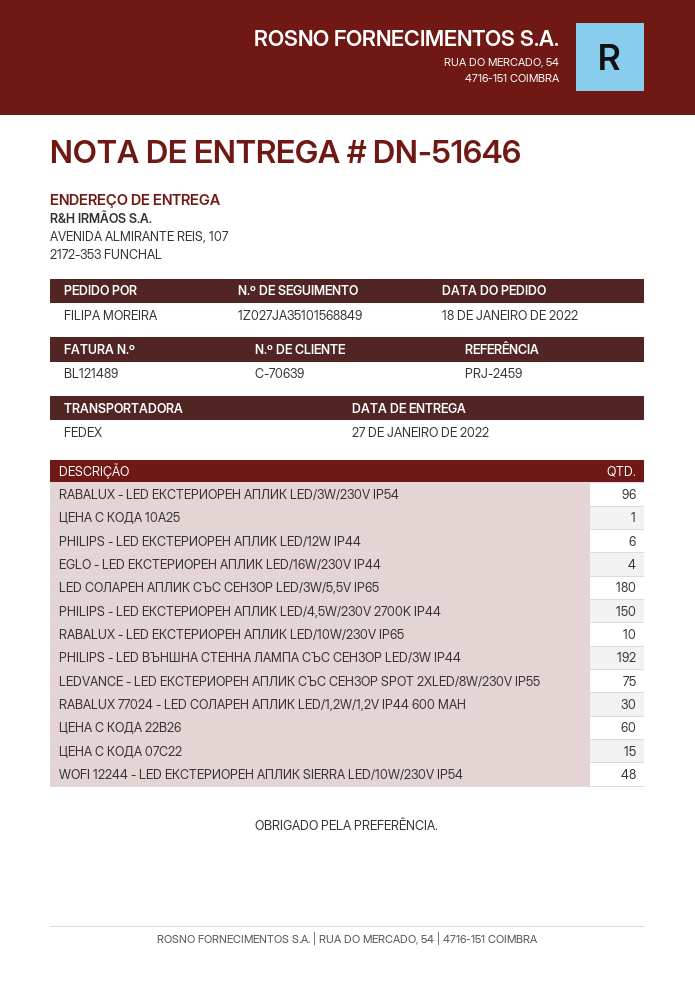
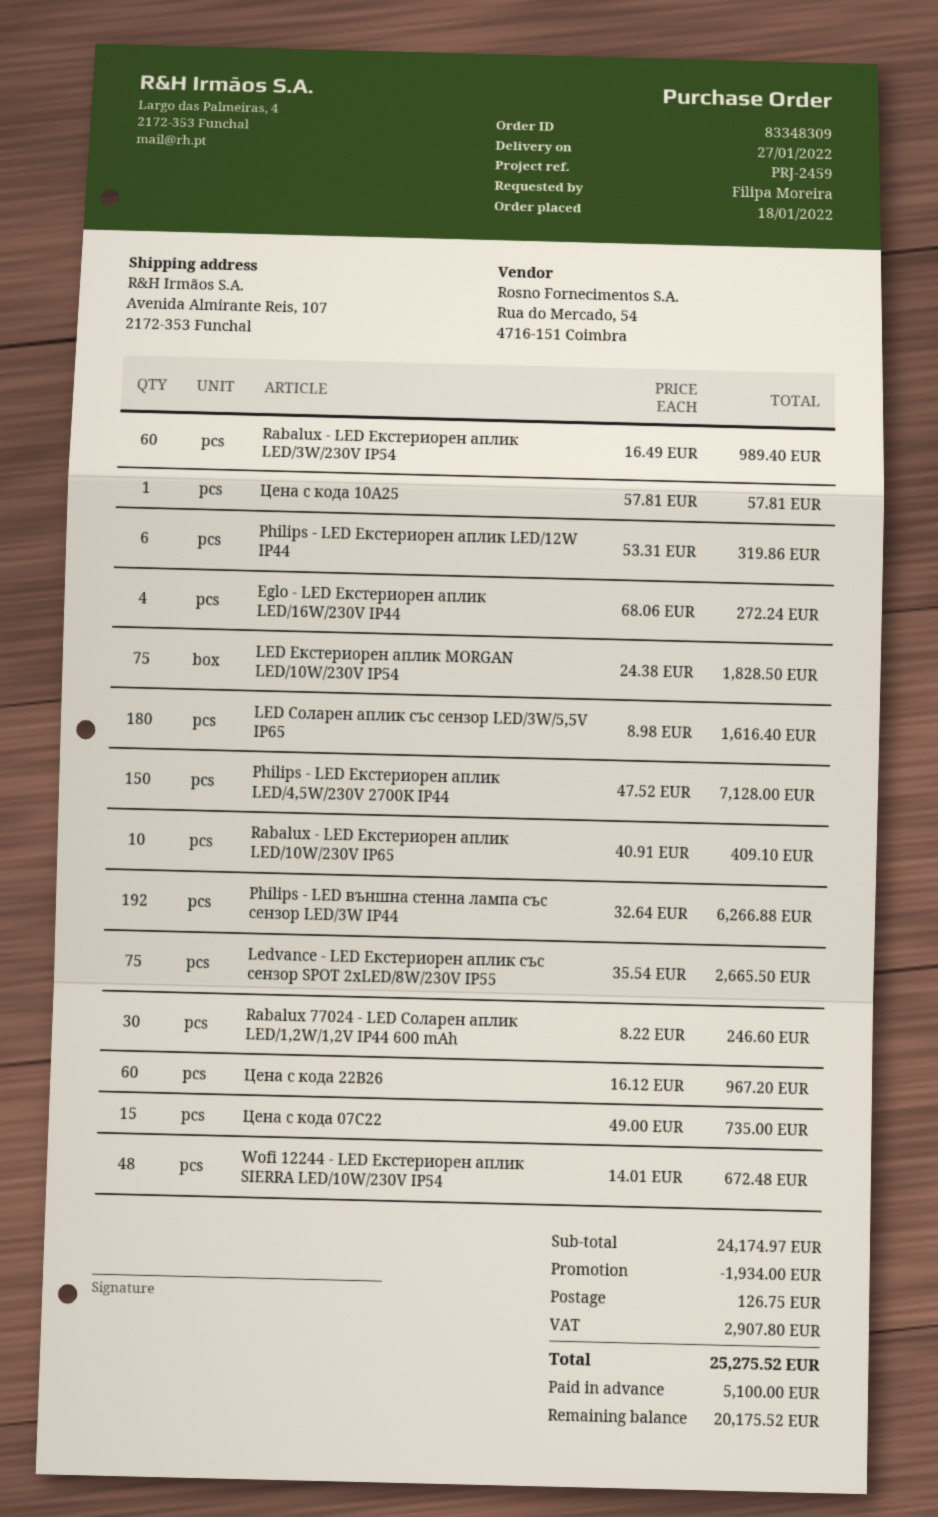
RABALUX - LED ЕКСТЕРИОРЕН АПЛИК LED/3W/230V IP54: 96 -> 60
LED Екстериорен аплик MORGAN LED/10W/230V IP54: none -> 75

